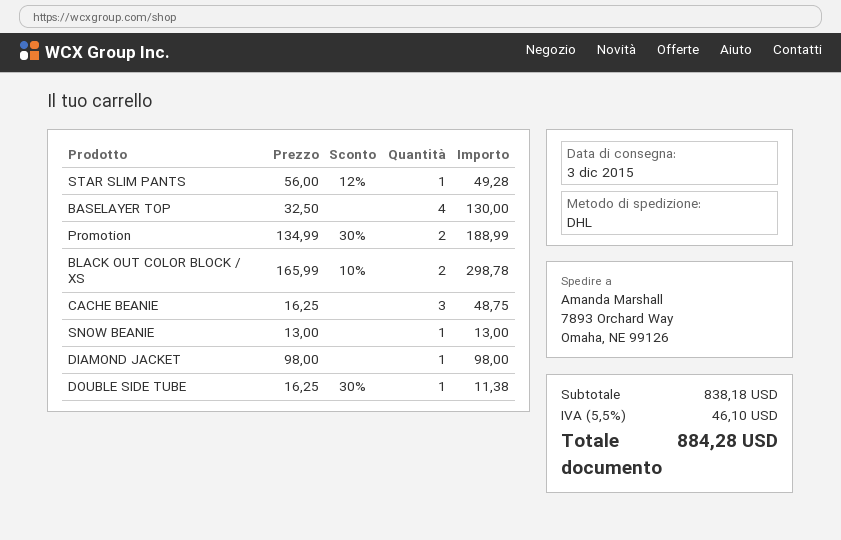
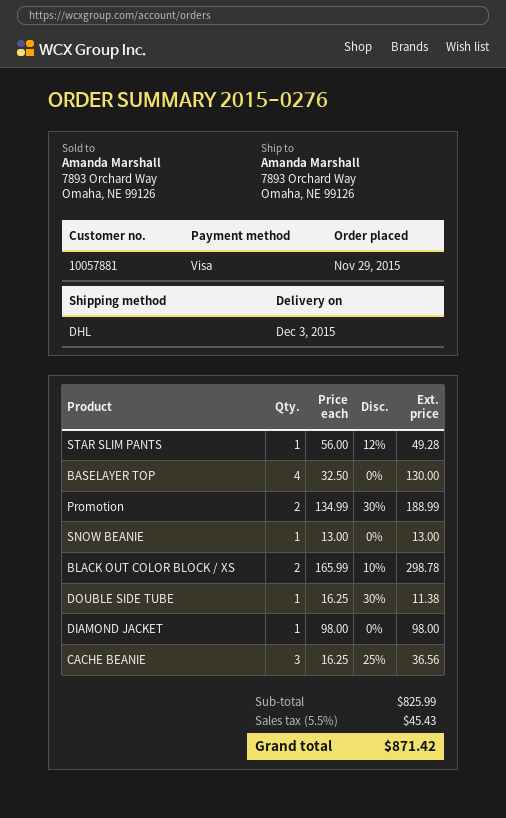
CACHE BEANIE: 3 x 16.25 = 48.75 -> 3 x 16.25 - 25% = 36.56
subtotal: 838.18 -> 825.99
tax: 5.5% = 46.10 -> 5.5% = 45.43
total: 884.28 -> 871.42

